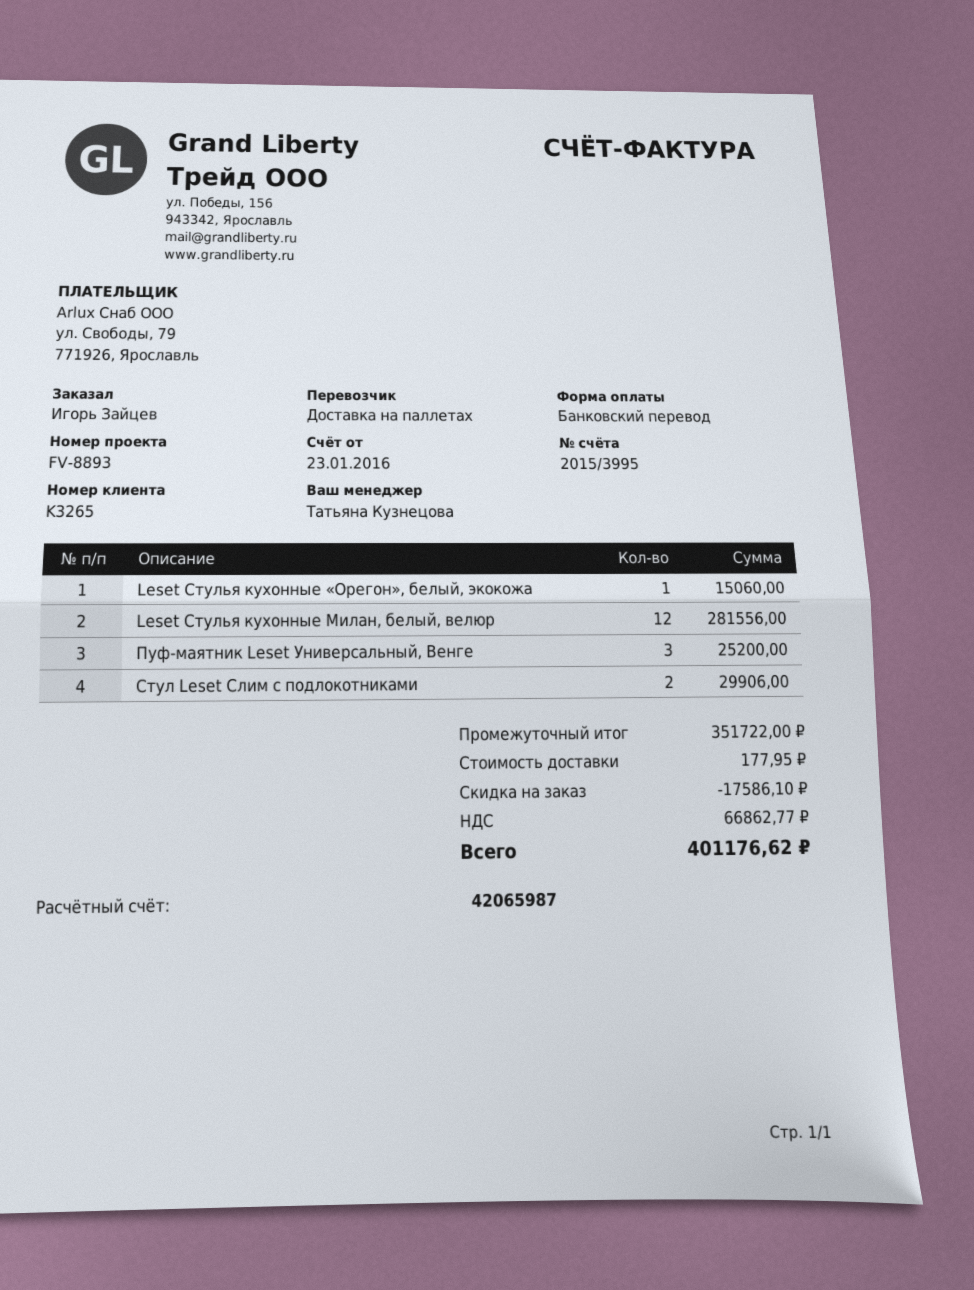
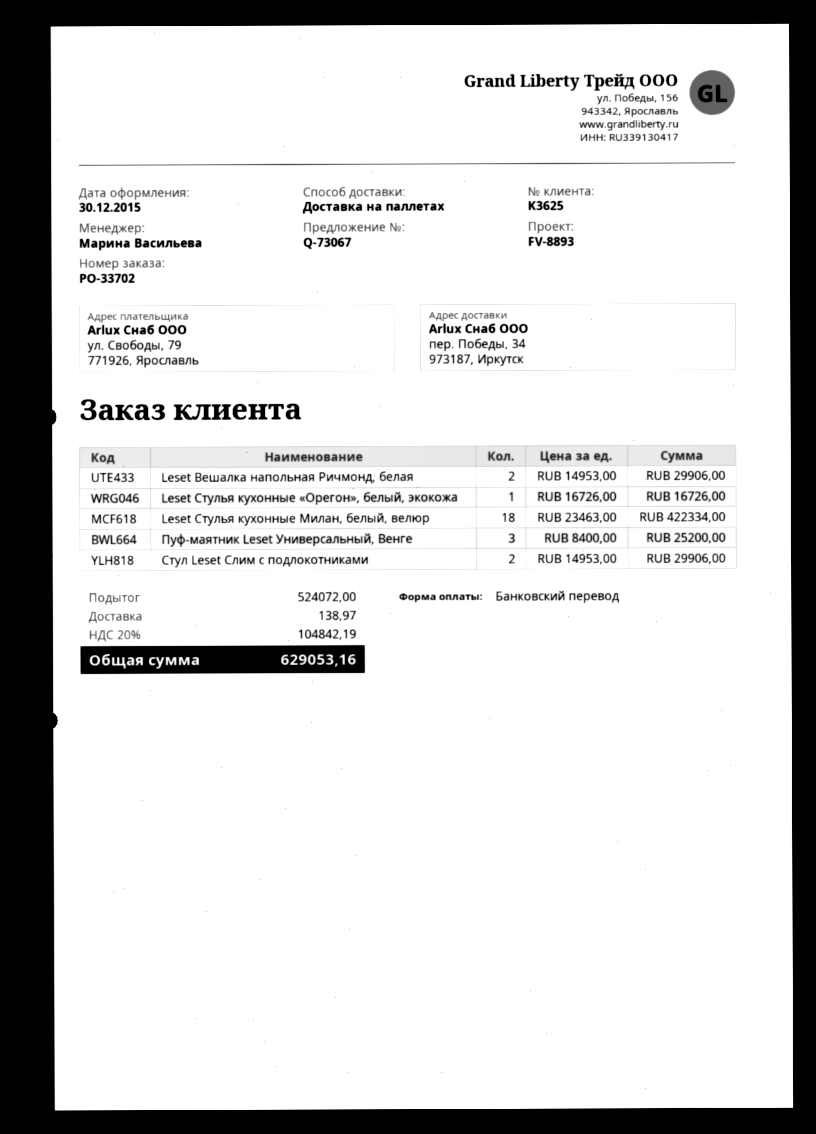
customer number: K3265 -> K3625
sales rep: Татьяна Кузнецова -> Марина Васильева
Leset Стулья кухонные «Орегон», белый, экокожа: 1 for 15060.00 -> 1 for 16726.00
Leset Стулья кухонные Милан, белый, велюр: 12 for 281556.00 -> 18 for 422334.00
Leset Вешалка напольная Ричмонд, белая: none -> 2 for 29906.00
subtotal: 351722.00 -> 524072.00
discount: 17586.10 -> none
shipping: 177.95 -> 138.97
tax: 66862.77 -> 104842.19
total: 401176.62 -> 629053.16

